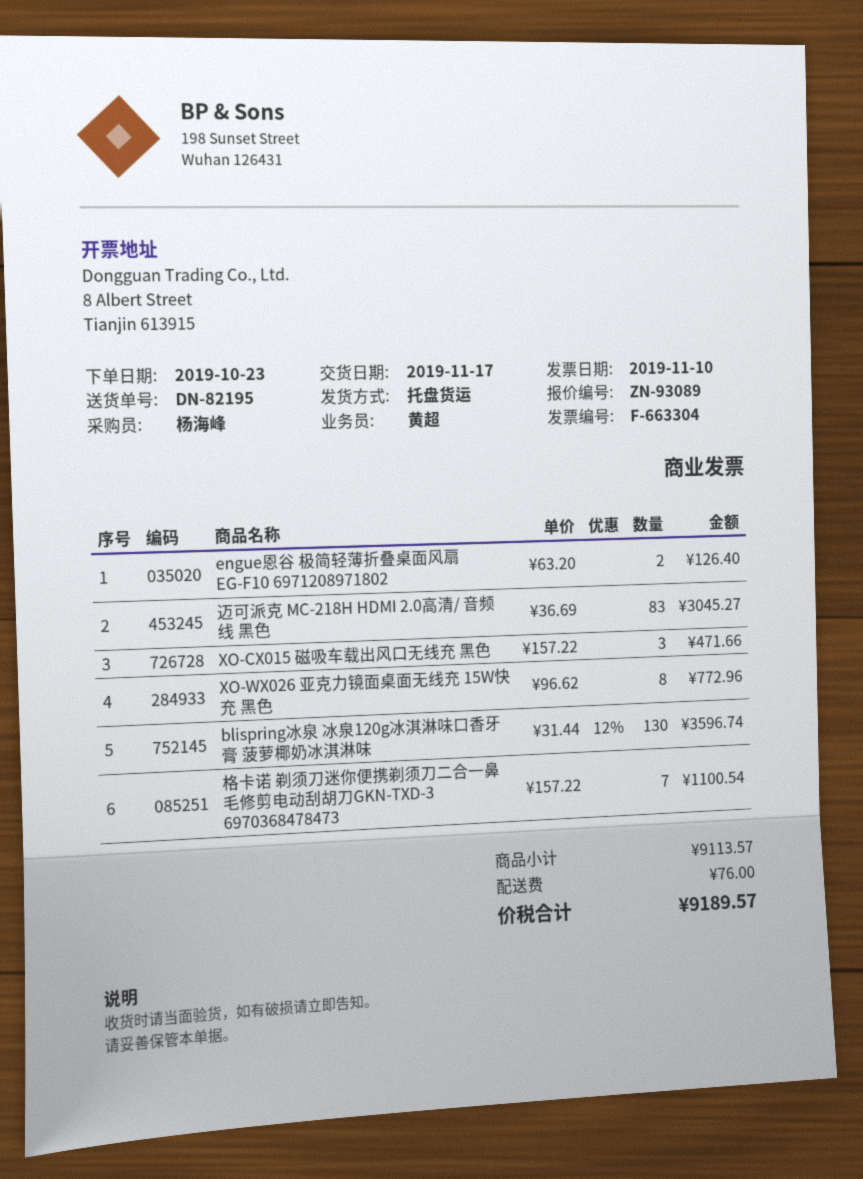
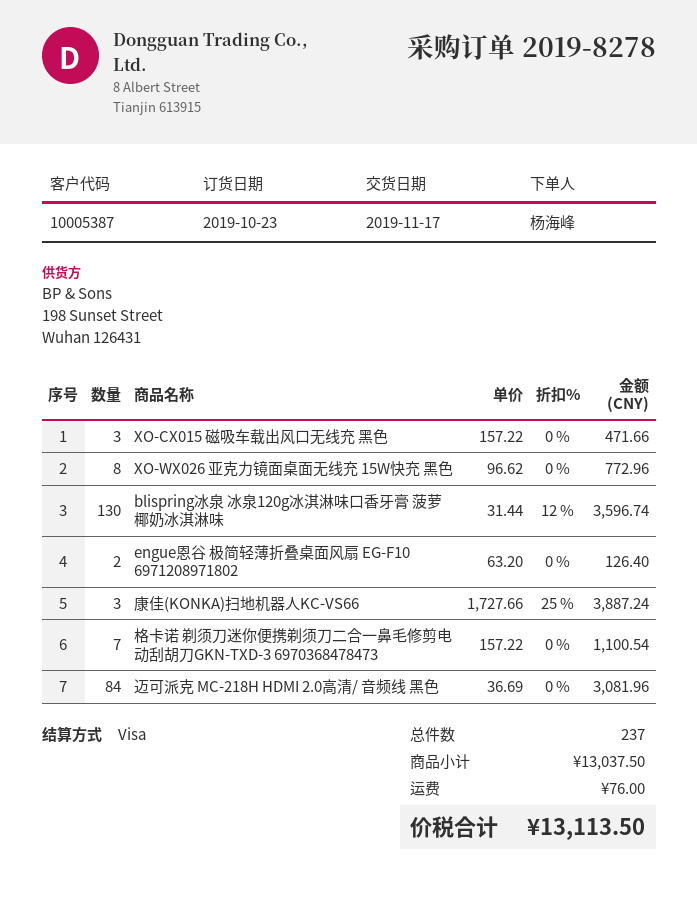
迈可派克 MC-218H HDMI 2.0高清/ 音频线 黑色: 83 x 36.69 = 3045.27 -> 84 x 36.69 = 3081.96
康佳(KONKA)扫地机器人KC-VS66: none -> 3 x 1727.66 - 25% = 3887.24
subtotal: 9113.57 -> 13037.50
total: 9189.57 -> 13113.50

